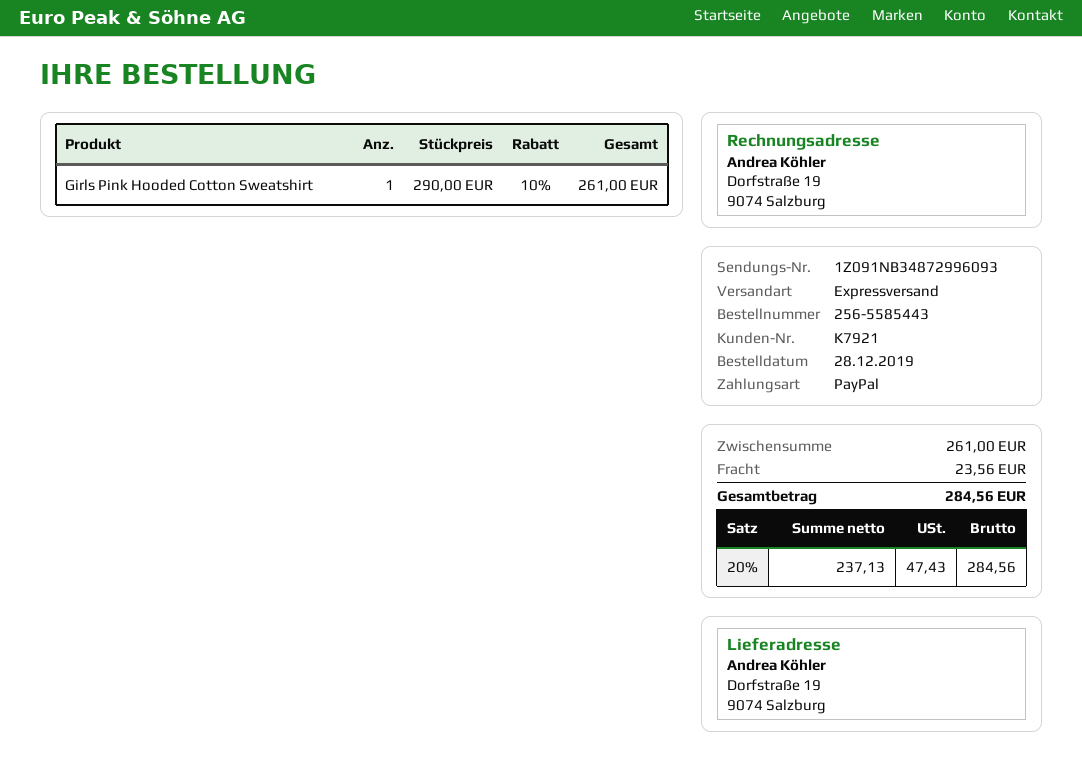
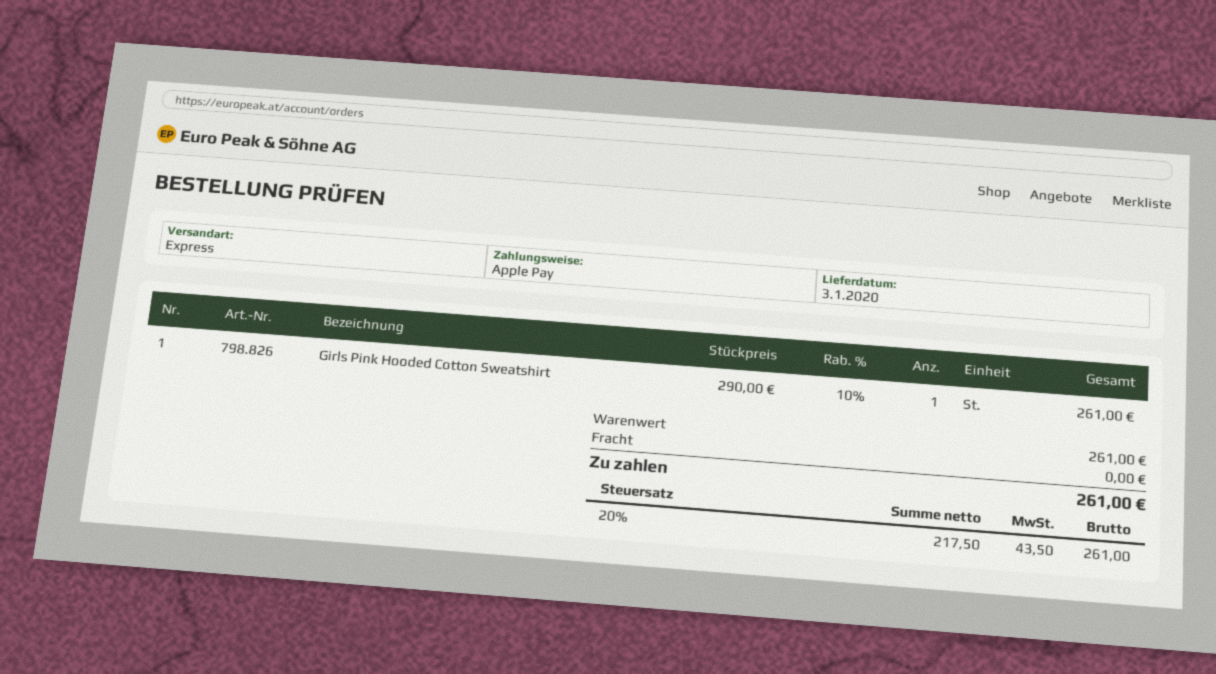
payment method: PayPal -> Apple Pay
shipping: 23.56 -> 0.00
net: 237.13 -> 217.50
tax: 20% = 47.43 -> 20% = 43.50
total: 284.56 -> 261.00

